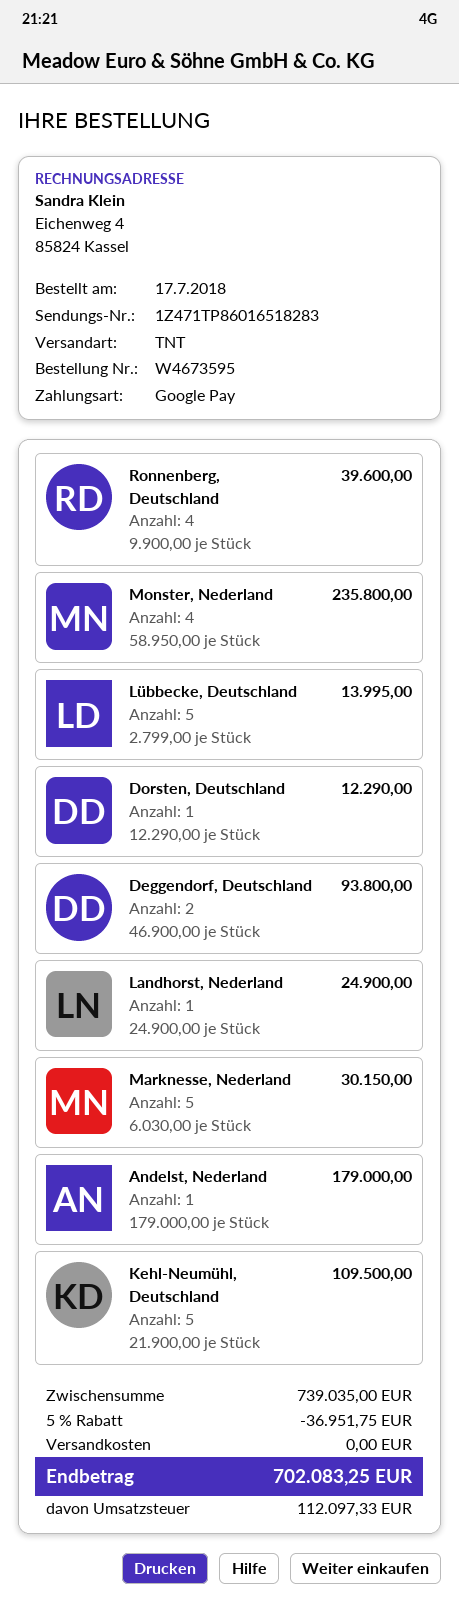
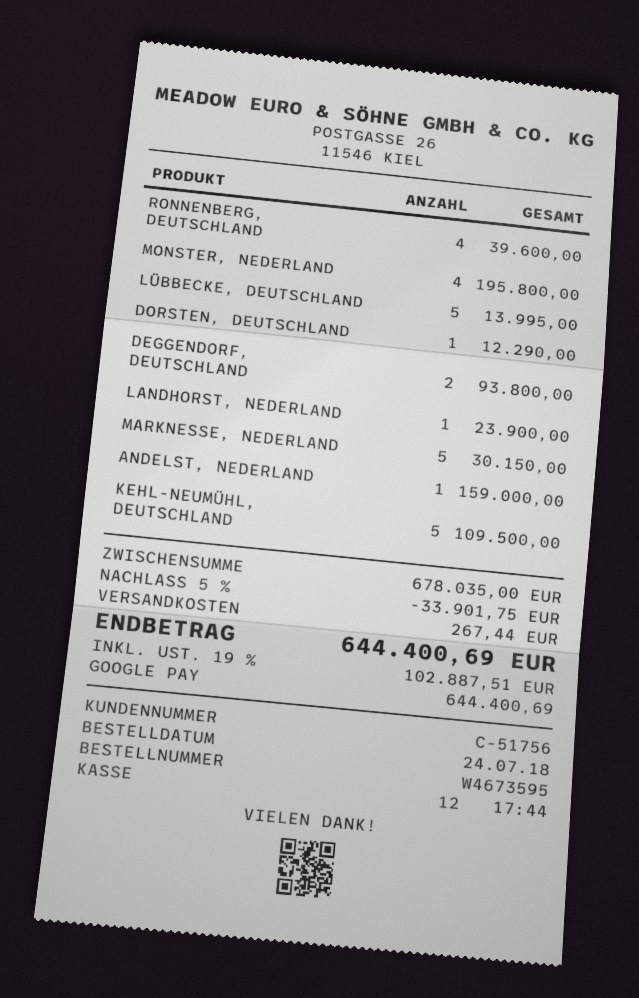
order date: 2018-07-17 -> 2018-07-24
Monster, Nederland: 4 for 235800.00 -> 4 for 195800.00
Landhorst, Nederland: 1 for 24900.00 -> 1 for 23900.00
Andelst, Nederland: 1 for 179000.00 -> 1 for 159000.00
subtotal: 739035.00 -> 678035.00
discount: 5% = 36951.75 -> 5% = 33901.75
shipping: 0.00 -> 267.44
tax: 112097.33 -> 102887.51
total: 702083.25 -> 644400.69

